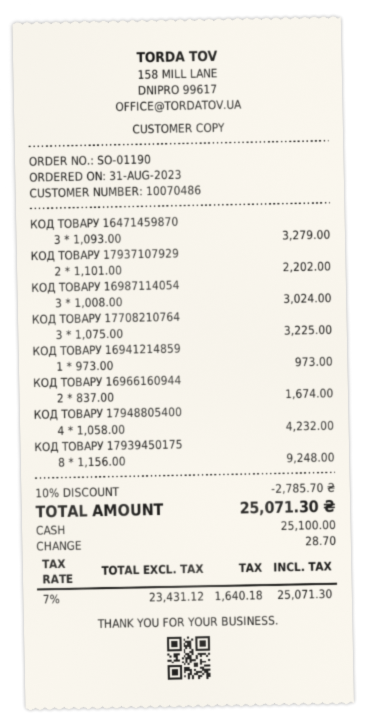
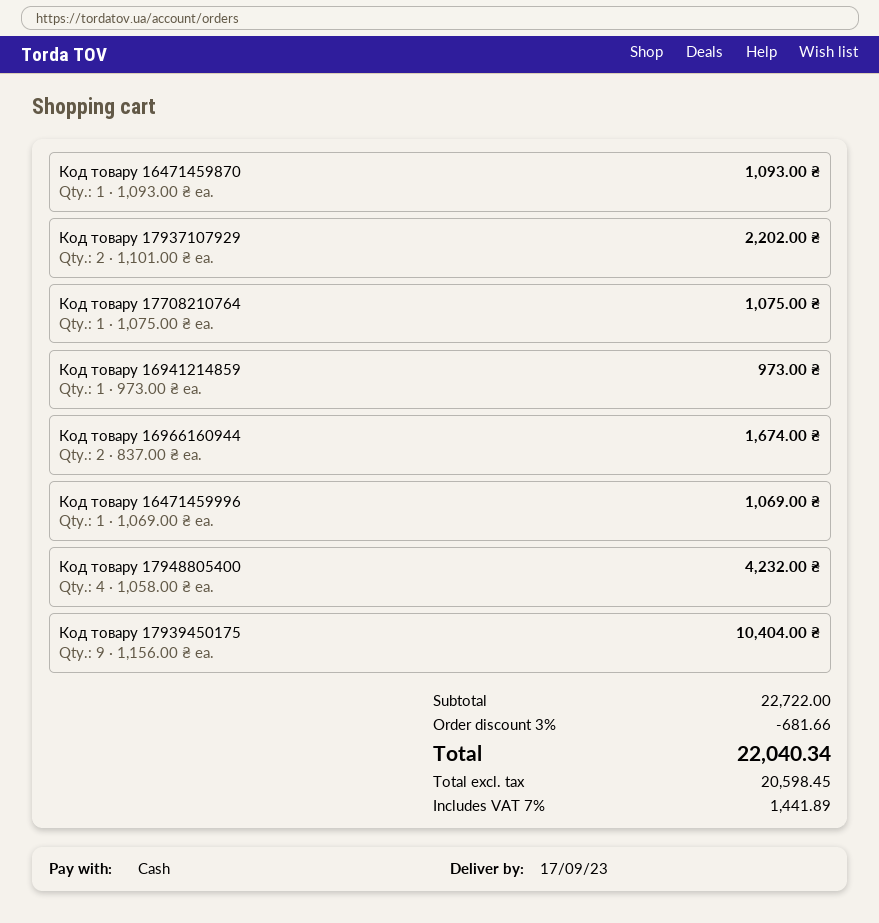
КОД ТОВАРУ 16471459870: 3 x 1093.00 = 3279.00 -> 1 x 1093.00 = 1093.00
КОД ТОВАРУ 16987114054: 3 x 1008.00 = 3024.00 -> none
КОД ТОВАРУ 17708210764: 3 x 1075.00 = 3225.00 -> 1 x 1075.00 = 1075.00
КОД ТОВАРУ 17939450175: 8 x 1156.00 = 9248.00 -> 9 x 1156.00 = 10404.00
Код товару 16471459996: none -> 1 x 1069.00 = 1069.00
discount: 10% = 2785.70 -> 3% = 681.66
net: 23431.12 -> 20598.45
tax: 7% = 1640.18 -> 7% = 1441.89
total: 25071.30 -> 22040.34

